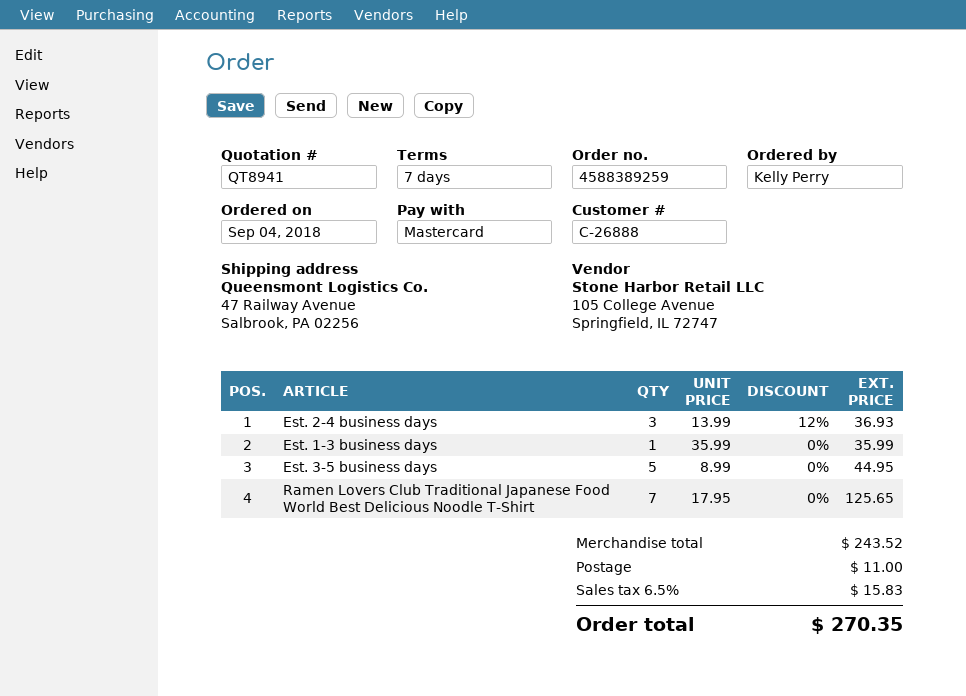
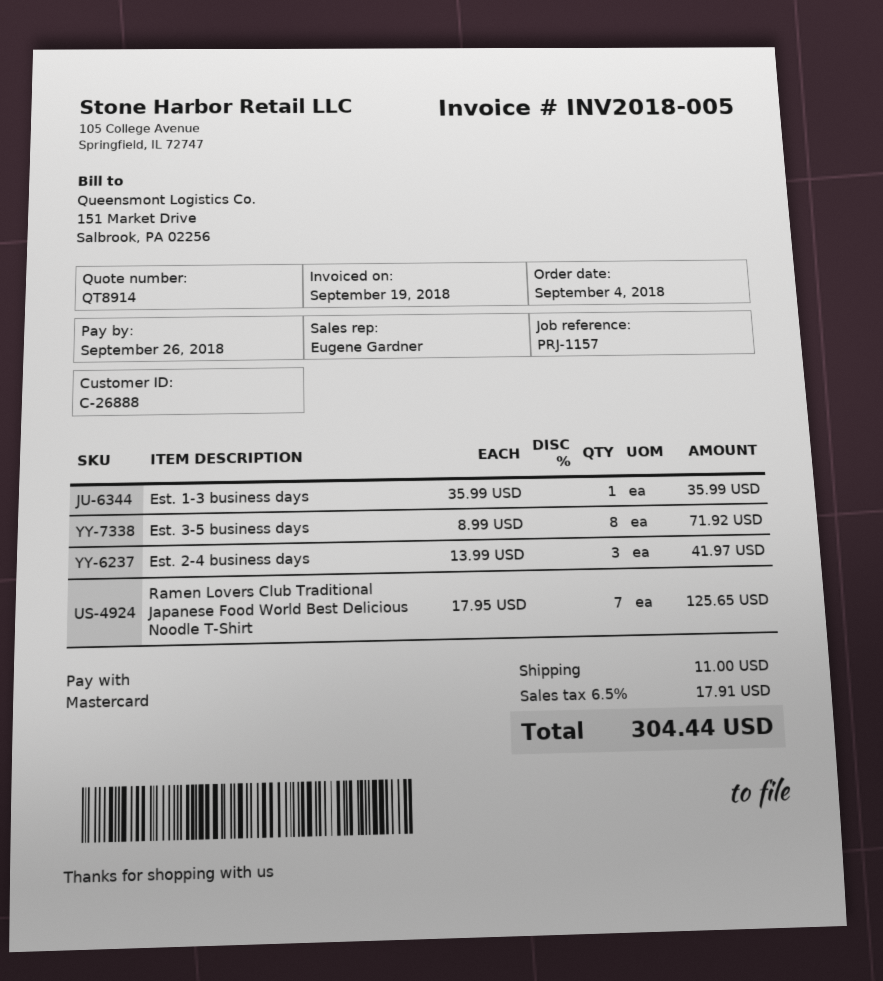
quote number: QT8941 -> QT8914
Est. 2-4 business days: 3 x 13.99 - 12% = 36.93 -> 3 x 13.99 = 41.97
Est. 3-5 business days: 5 x 8.99 = 44.95 -> 8 x 8.99 = 71.92
tax: 6.5% = 15.83 -> 6.5% = 17.91
total: 270.35 -> 304.44

